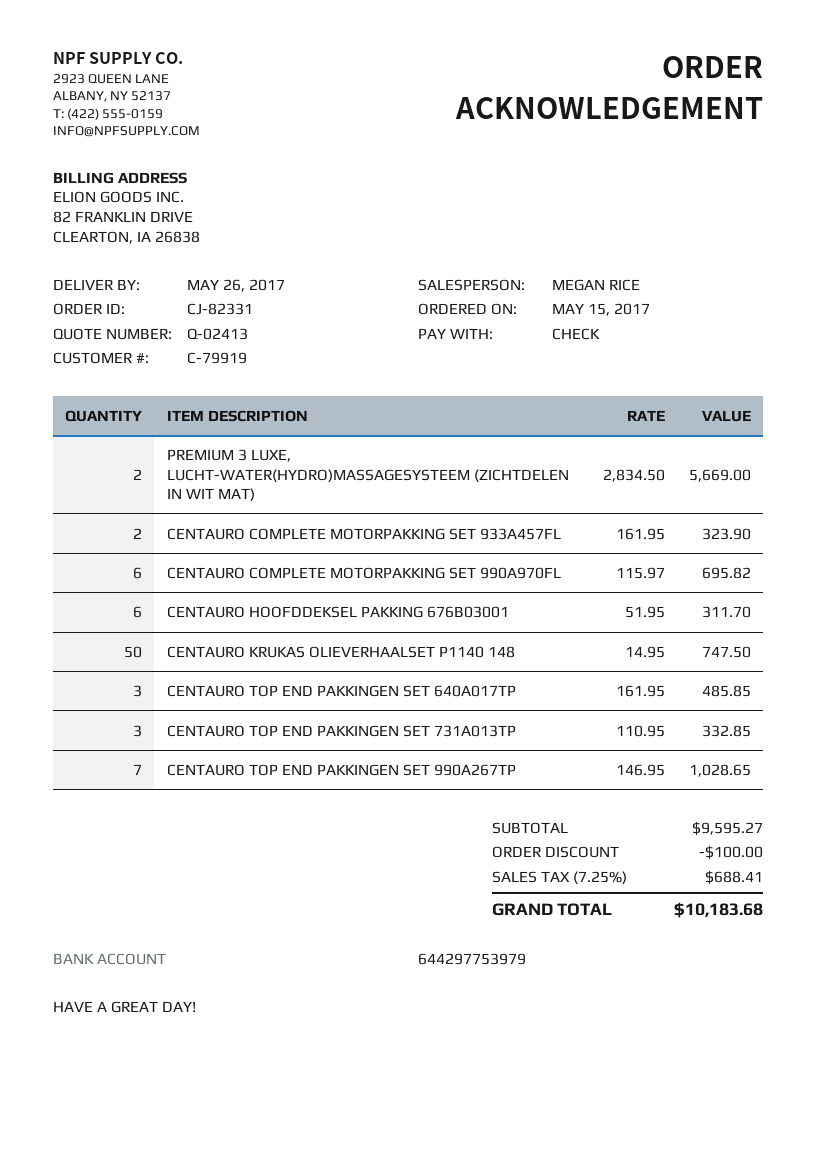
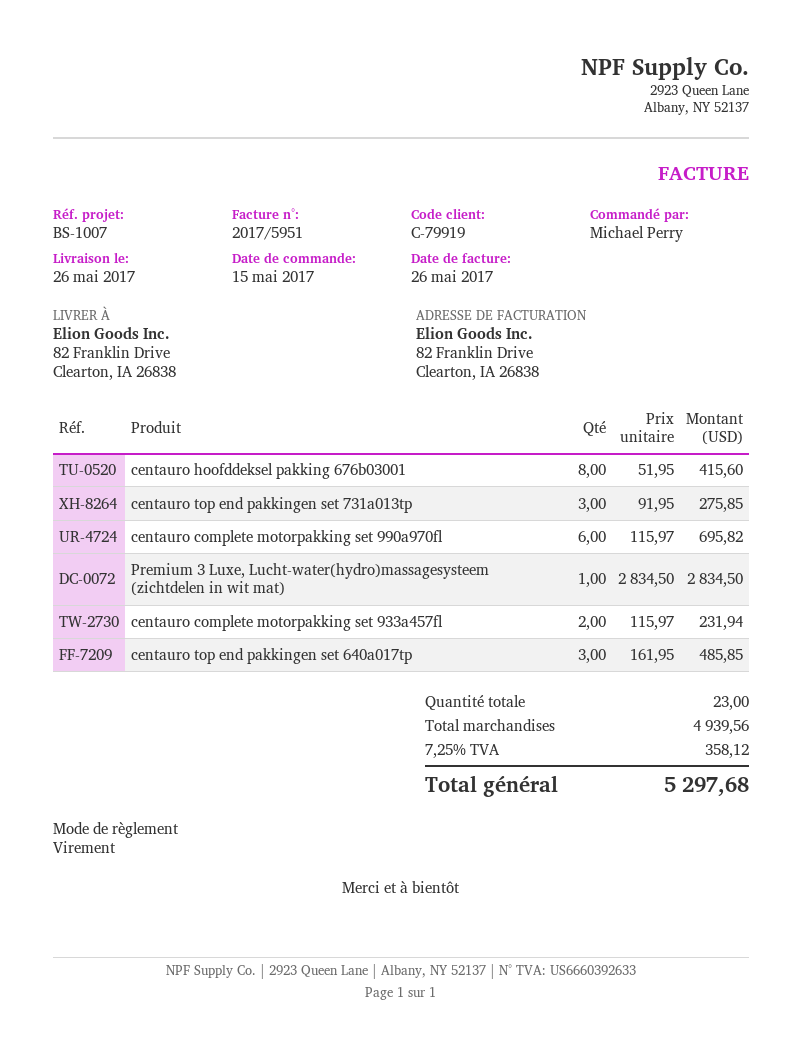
payment method: cheque -> bank transfer
PREMIUM 3 LUXE, LUCHT-WATER(HYDRO)MASSAGESYSTEEM (ZICHTDELEN IN WIT MAT): 2 x 2834.50 = 5669.00 -> 1 x 2834.50 = 2834.50
CENTAURO COMPLETE MOTORPAKKING SET 933A457FL: 2 x 161.95 = 323.90 -> 2 x 115.97 = 231.94
CENTAURO HOOFDDEKSEL PAKKING 676B03001: 6 x 51.95 = 311.70 -> 8 x 51.95 = 415.60
CENTAURO KRUKAS OLIEVERHAALSET P1140 148: 50 x 14.95 = 747.50 -> none
CENTAURO TOP END PAKKINGEN SET 731A013TP: 3 x 110.95 = 332.85 -> 3 x 91.95 = 275.85
CENTAURO TOP END PAKKINGEN SET 990A267TP: 7 x 146.95 = 1028.65 -> none
subtotal: 9595.27 -> 4939.56
discount: 100.00 -> none
tax: 7.25% = 688.41 -> 7.25% = 358.12
total: 10183.68 -> 5297.68

